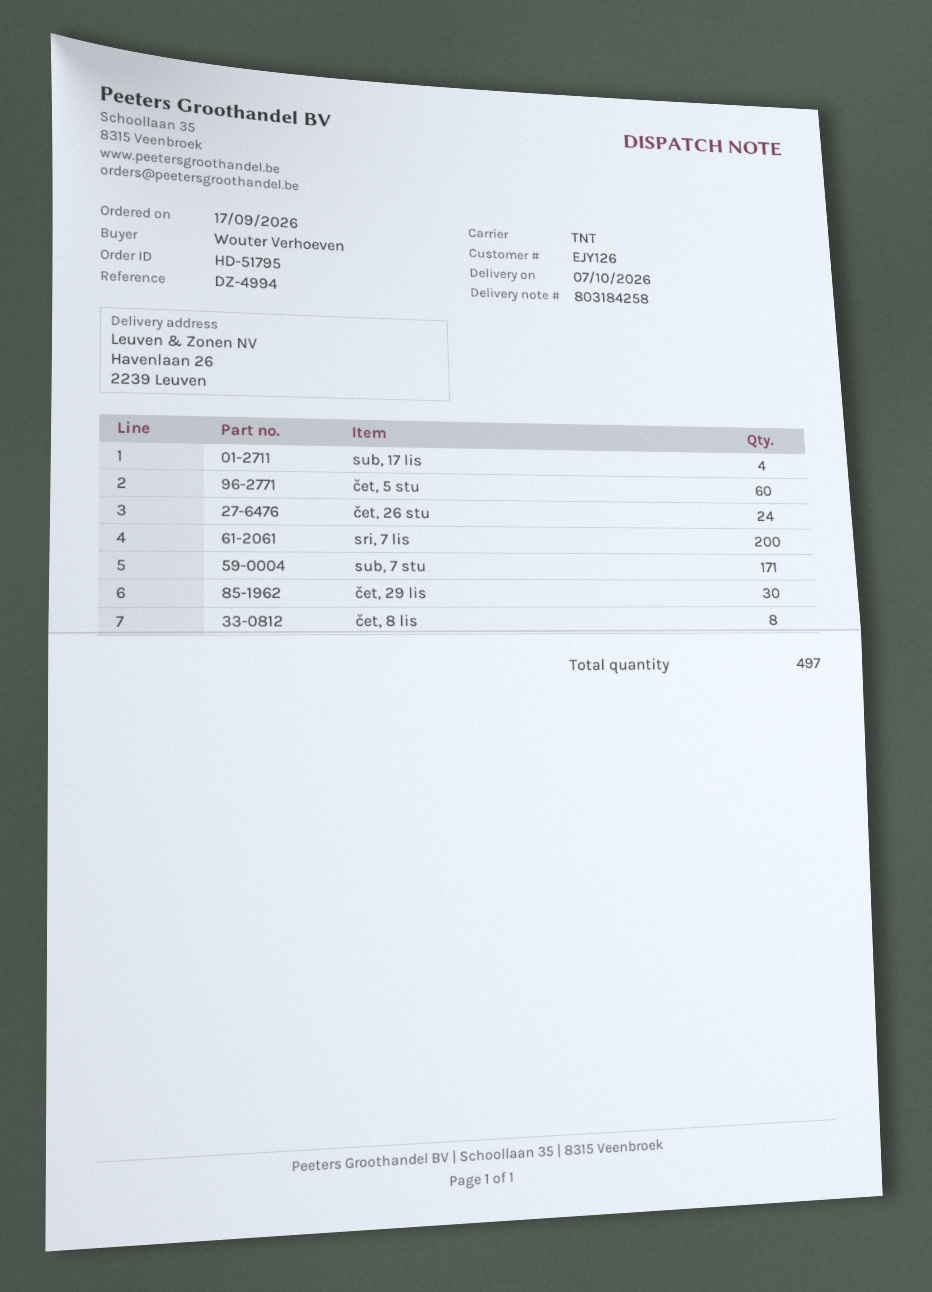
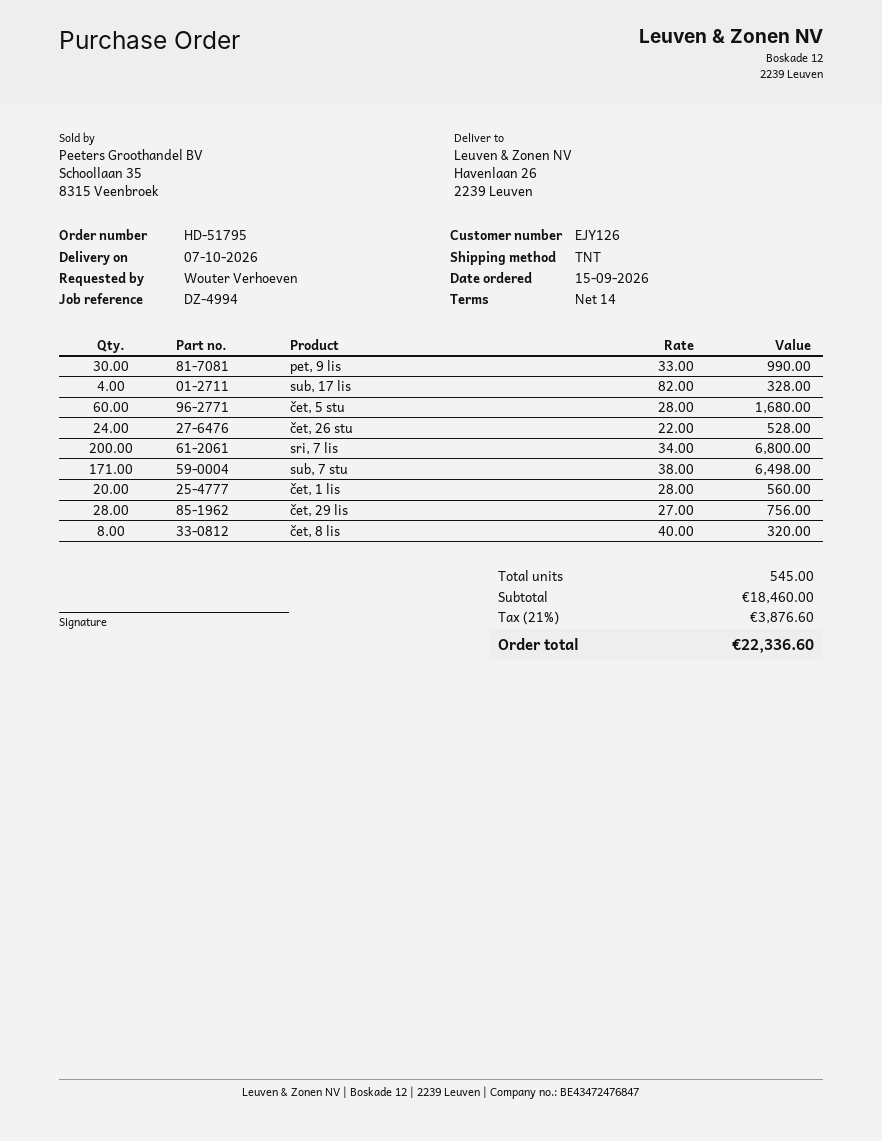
order date: 2026-09-17 -> 2026-09-15
čet, 29 lis: 30 -> 28
pet, 9 lis: none -> 30
čet, 1 lis: none -> 20
total quantity: 497 -> 545

